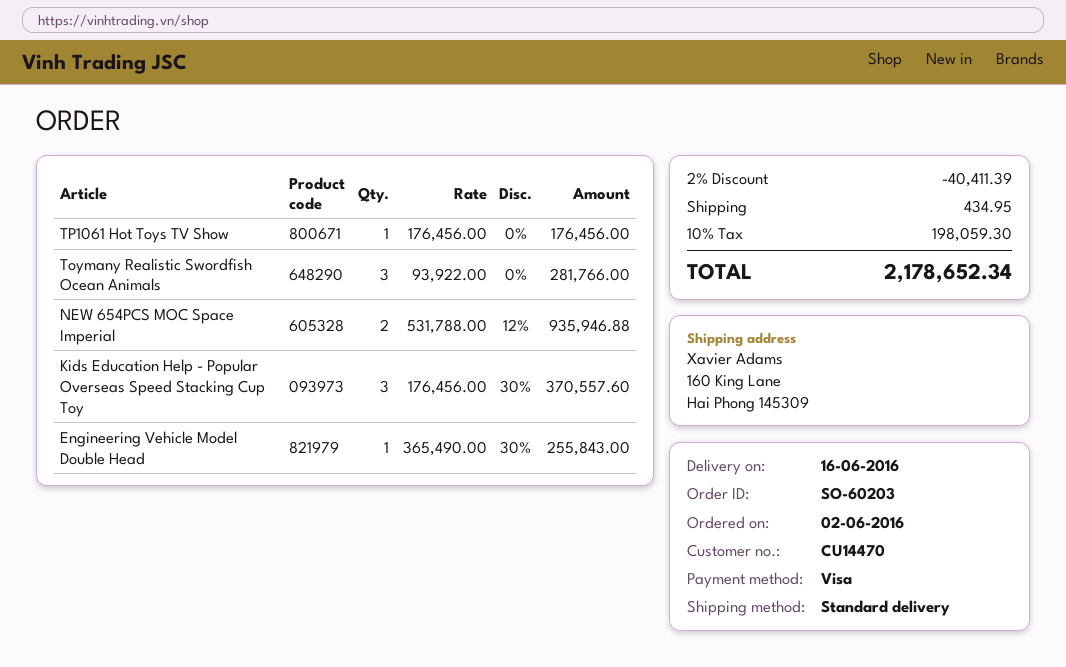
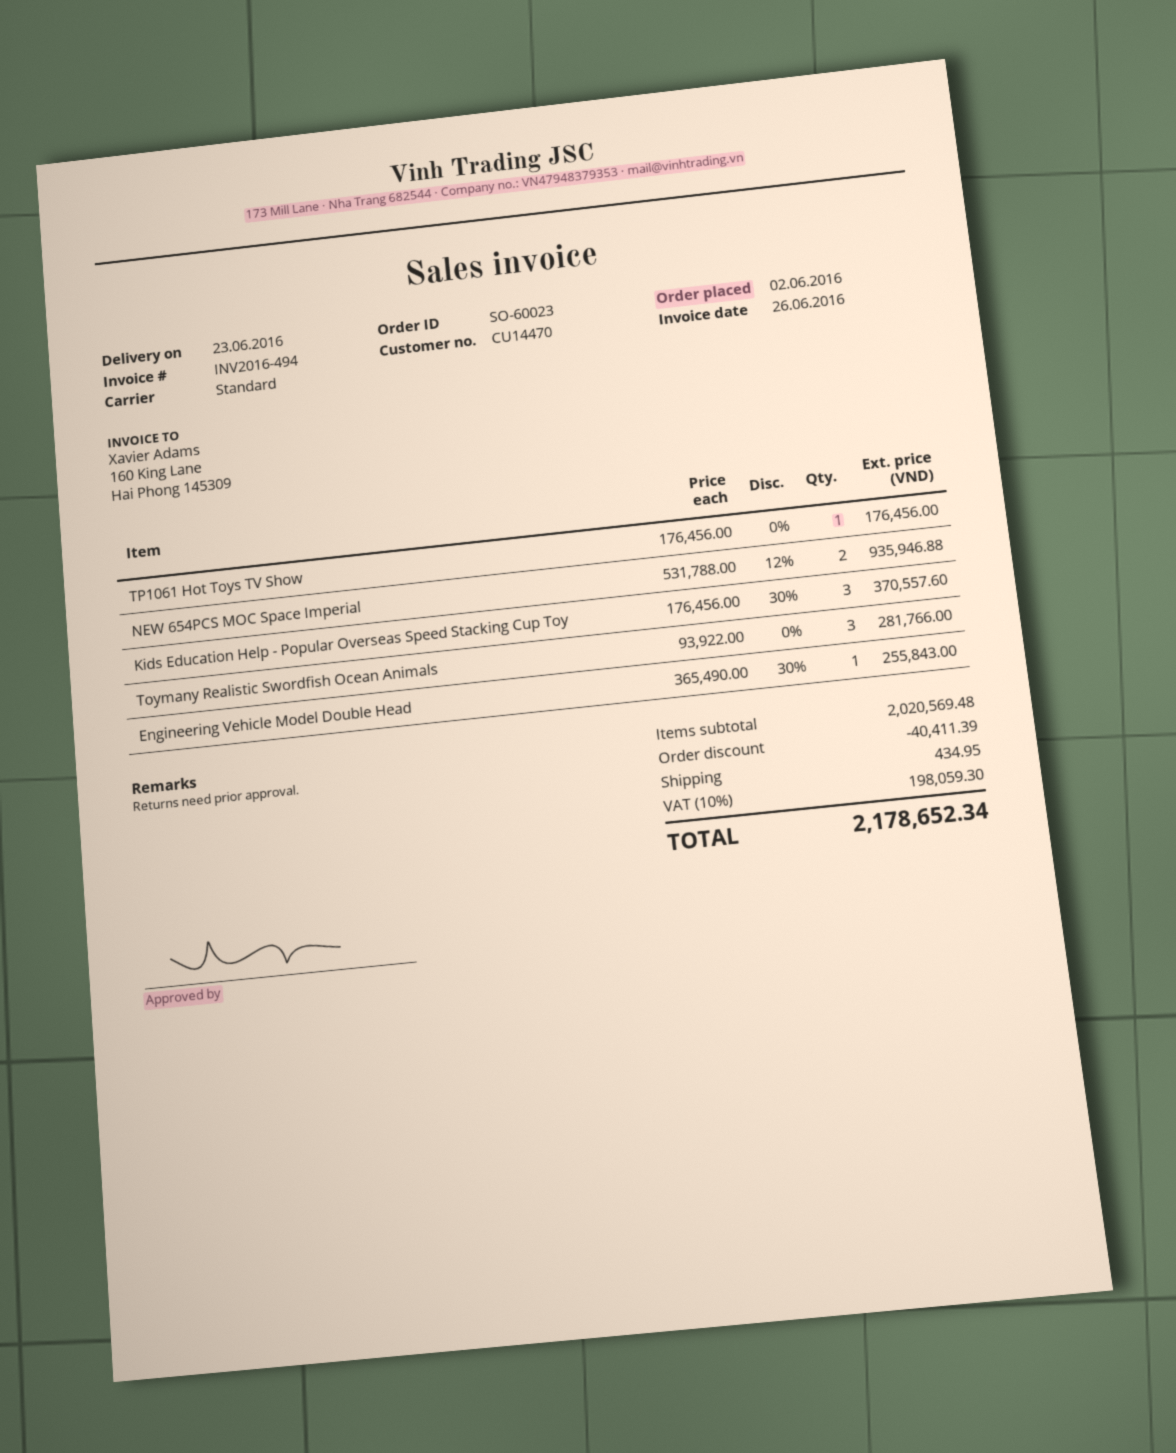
order number: SO-60203 -> SO-60023
delivery date: 2016-06-16 -> 2016-06-23

